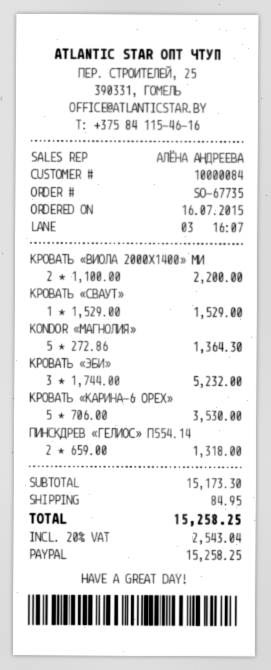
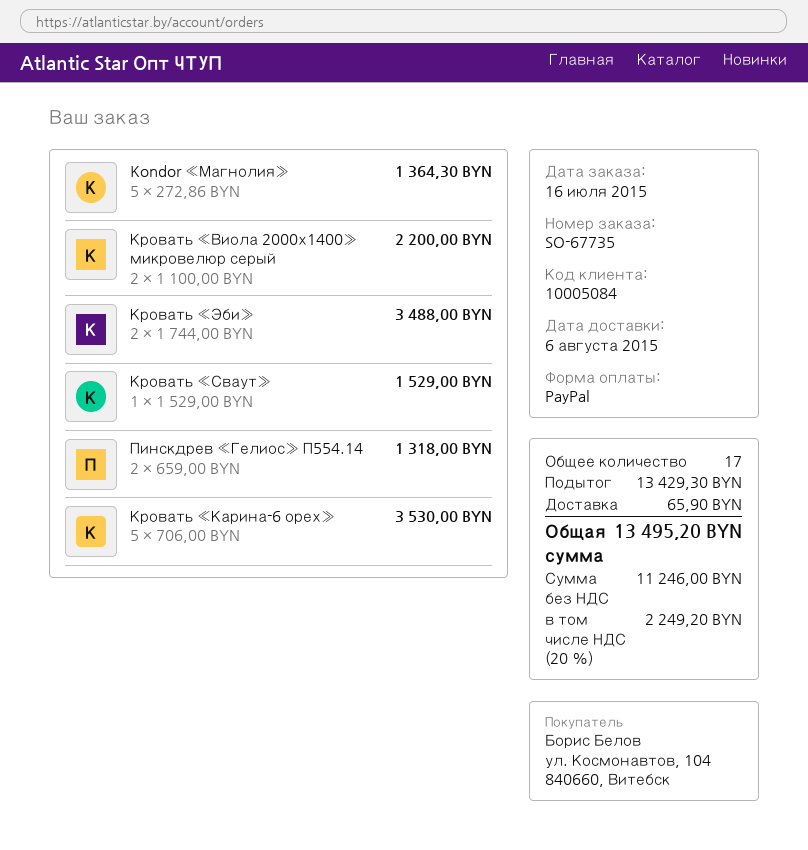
customer number: 10000084 -> 10005084
КРОВАТЬ «ЭБИ»: 3 x 1744.00 = 5232.00 -> 2 x 1744.00 = 3488.00
subtotal: 15173.30 -> 13429.30
shipping: 84.95 -> 65.90
tax: 20% = 2543.04 -> 20% = 2249.20
total: 15258.25 -> 13495.20

